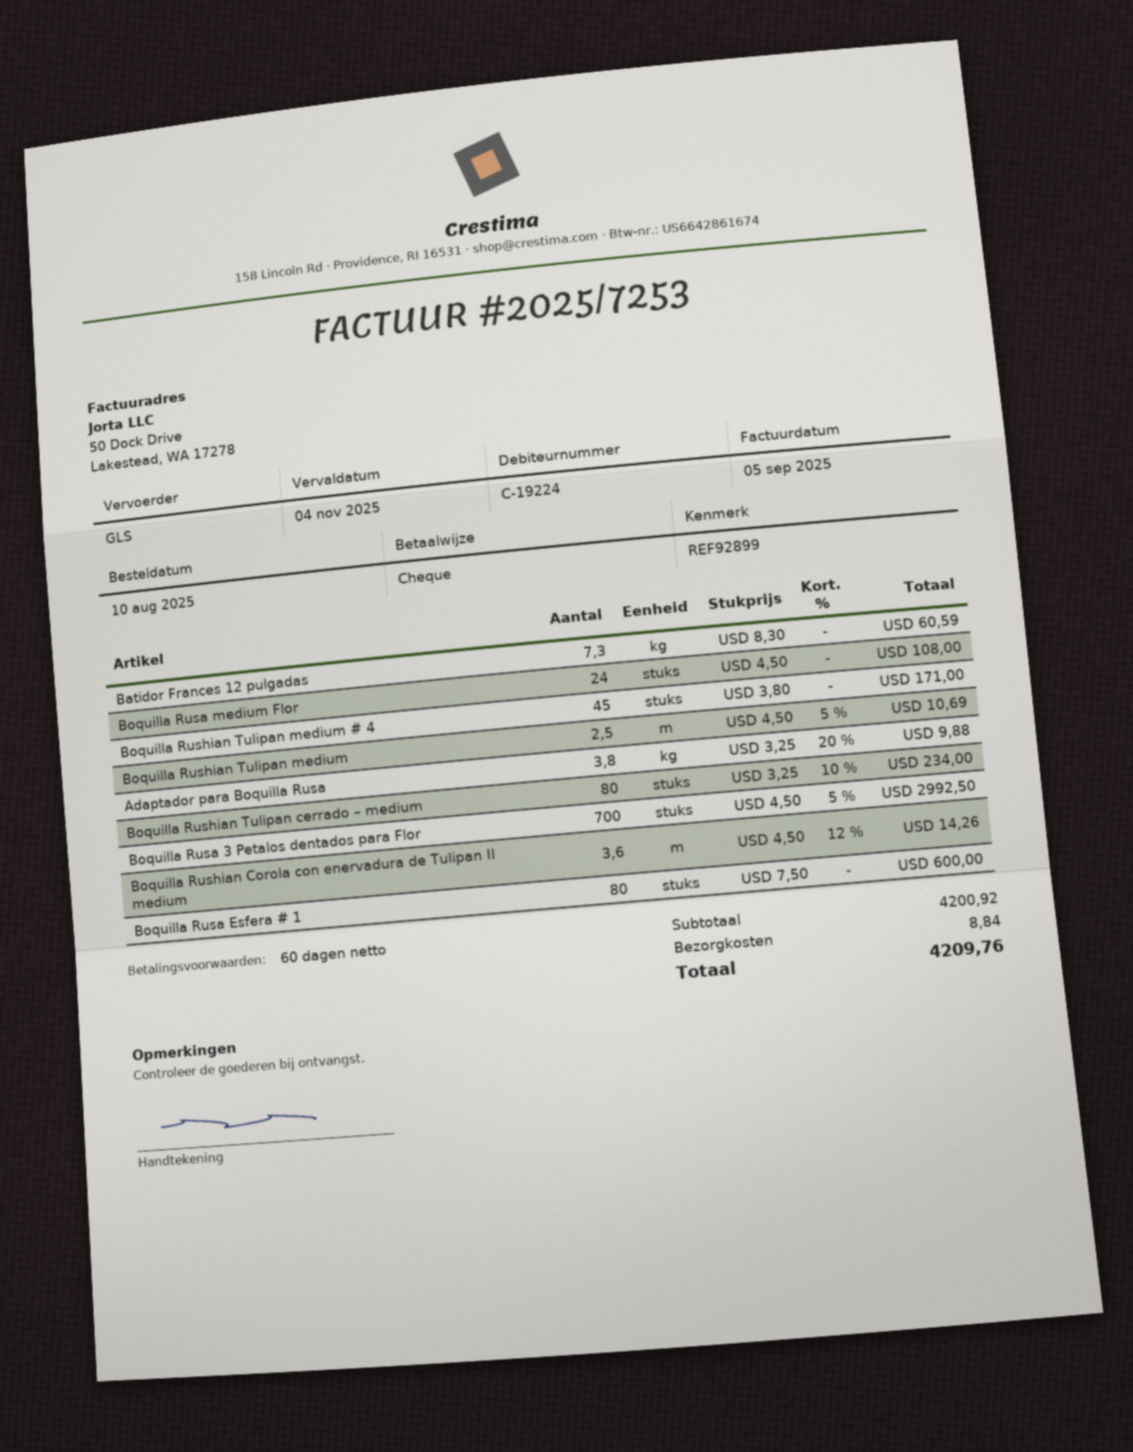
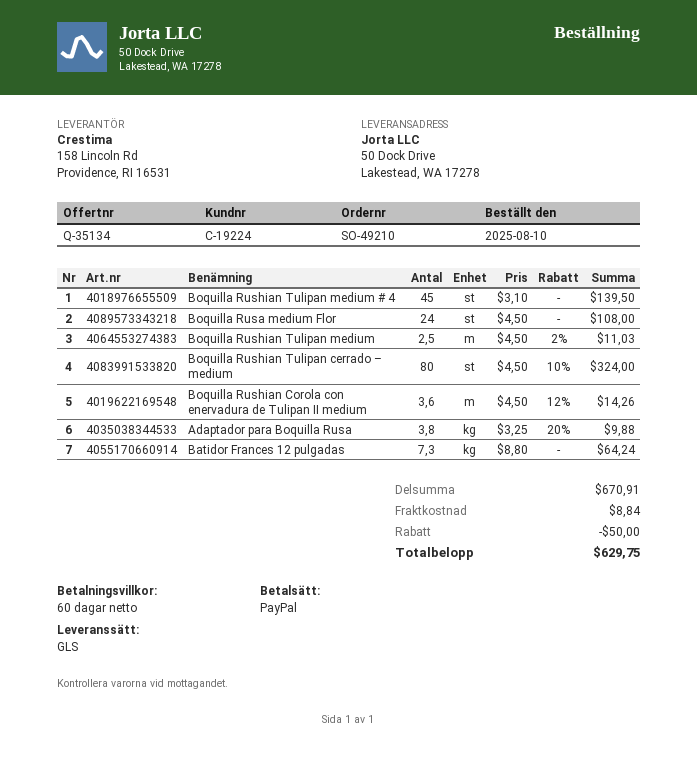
payment method: cheque -> PayPal
Batidor Frances 12 pulgadas: 7.3 x 8.30 = 60.59 -> 7.3 x 8.80 = 64.24
Boquilla Rushian Tulipan medium # 4: 45 x 3.80 = 171.00 -> 45 x 3.10 = 139.50
Boquilla Rushian Tulipan medium: 2.5 x 4.50 - 5% = 10.69 -> 2.5 x 4.50 - 2% = 11.03
Boquilla Rushian Tulipan cerrado – medium: 80 x 3.25 - 10% = 234.00 -> 80 x 4.50 - 10% = 324.00
Boquilla Rusa 3 Petalos dentados para Flor: 700 x 4.50 - 5% = 2992.50 -> none
Boquilla Rusa Esfera # 1: 80 x 7.50 = 600.00 -> none
subtotal: 4200.92 -> 670.91
discount: none -> 50.00
total: 4209.76 -> 629.75

